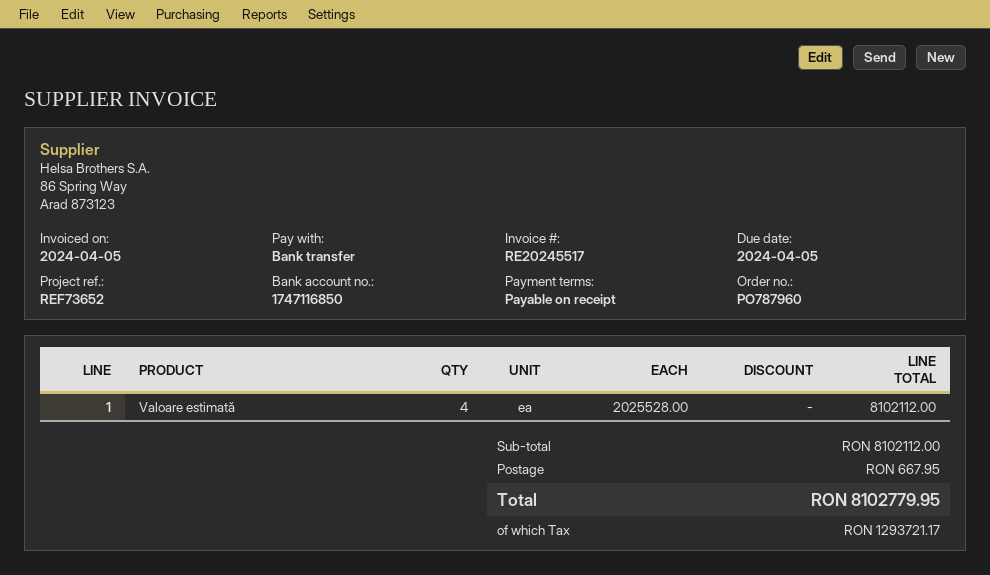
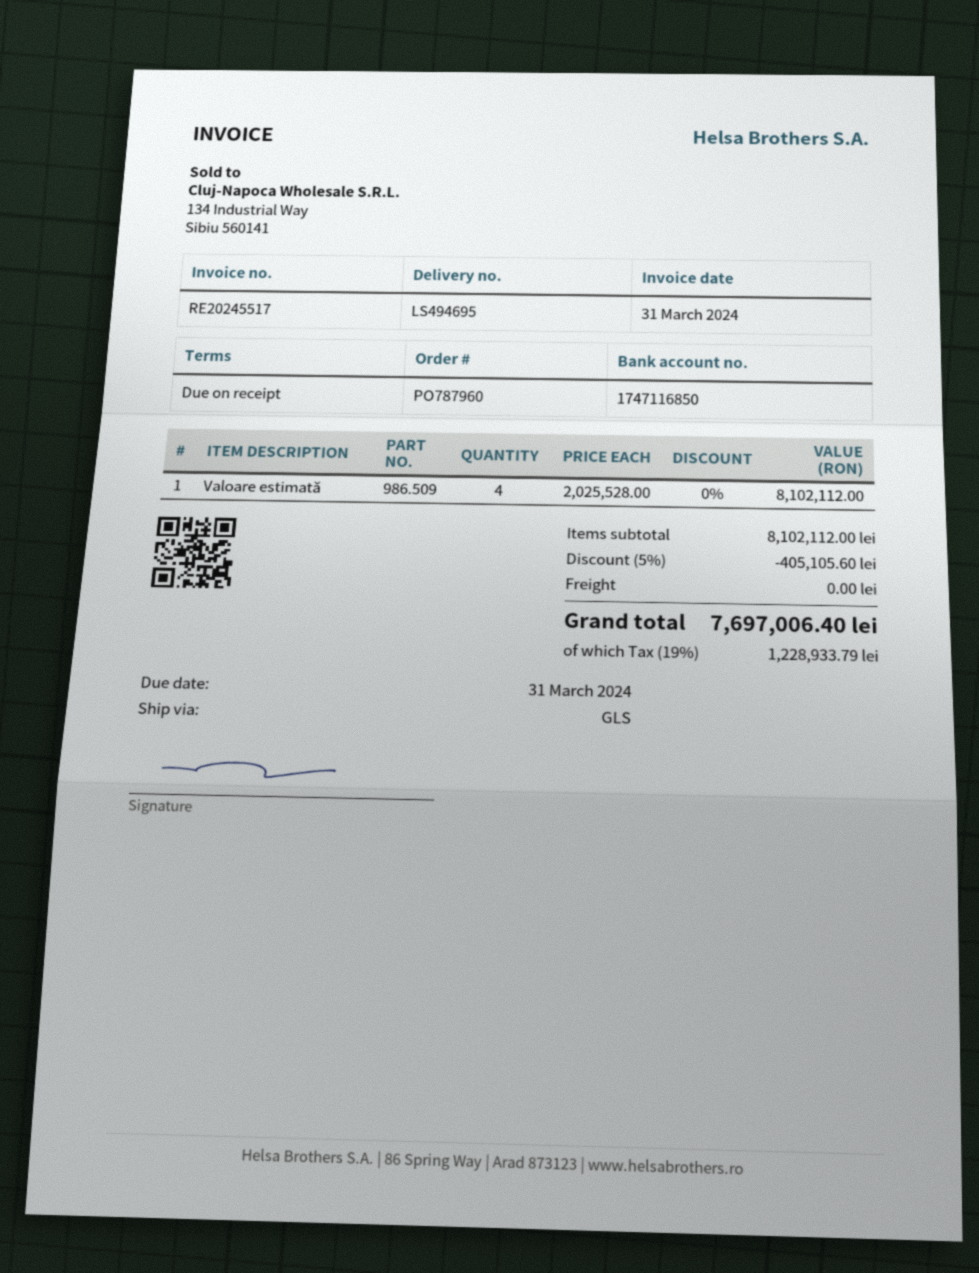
invoice date: 2024-04-05 -> 2024-03-31
due date: 2024-04-05 -> 2024-03-31
discount: none -> 5% = 405105.60
shipping: 667.95 -> 0.00
tax: 1293721.17 -> 1228933.79
total: 8102779.95 -> 7697006.40

